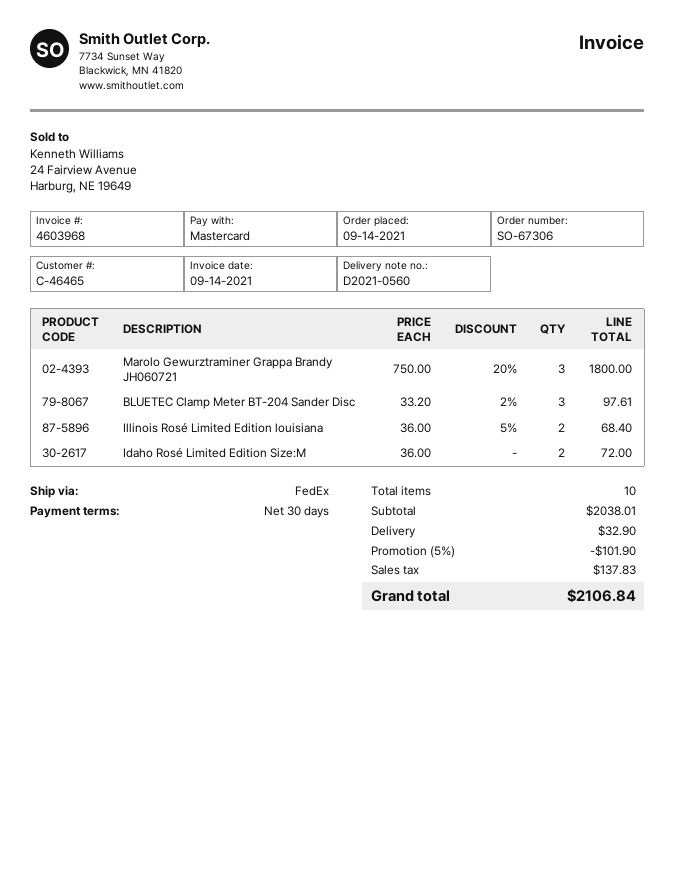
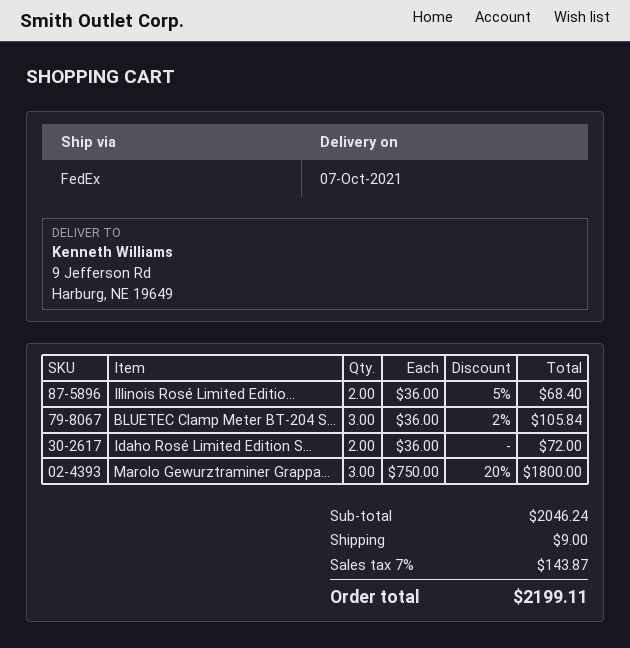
BLUETEC Clamp Meter BT-204 Sander Disc: 3 x 33.20 - 2% = 97.61 -> 3 x 36.00 - 2% = 105.84
subtotal: 2038.01 -> 2046.24
discount: 5% = 101.90 -> none
shipping: 32.90 -> 9.00
tax: 137.83 -> 143.87
total: 2106.84 -> 2199.11

